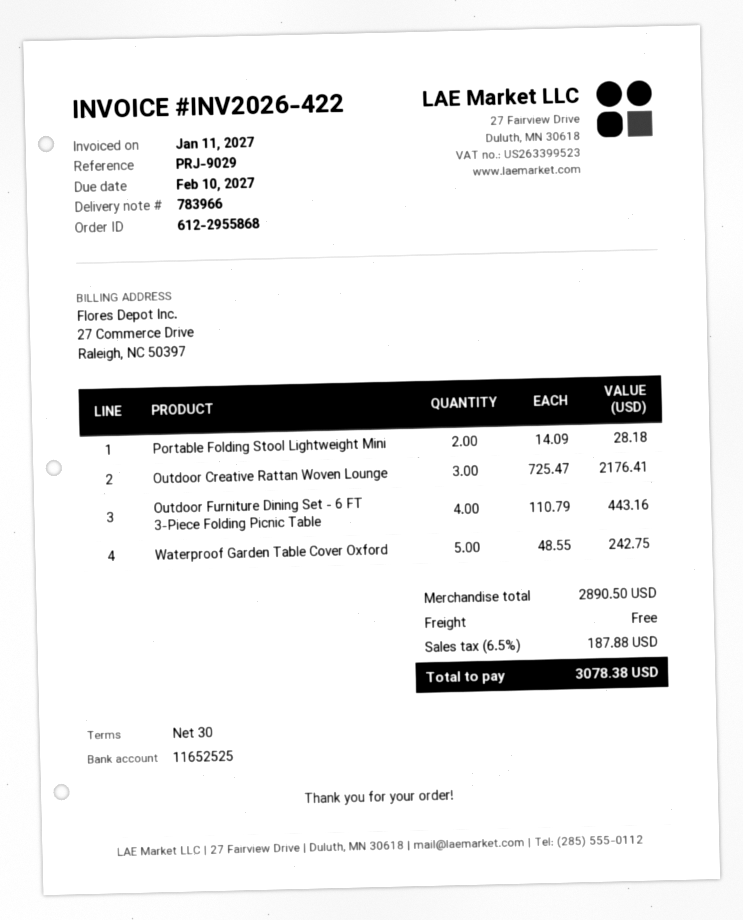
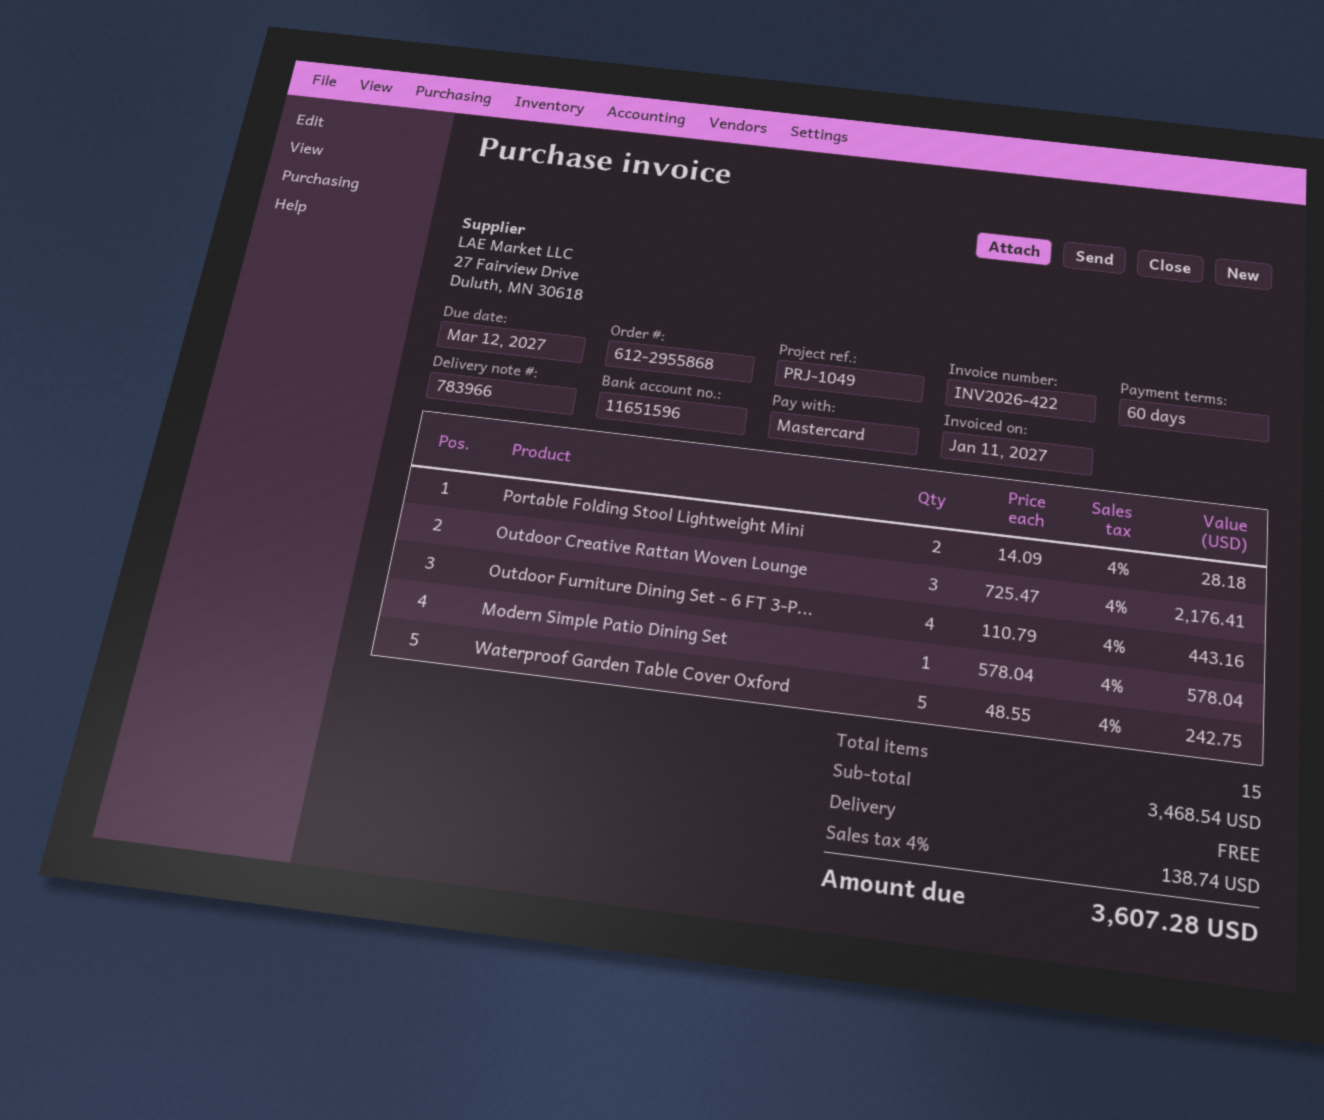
payment terms: 30 days -> 60 days
due date: 2027-02-10 -> 2027-03-12
reference: PRJ-9029 -> PRJ-1049
bank account: 11652525 -> 11651596
Modern Simple Patio Dining Set: none -> 1 x 578.04 = 578.04
subtotal: 2890.50 -> 3468.54
tax: 6.5% = 187.88 -> 4% = 138.74
total: 3078.38 -> 3607.28

